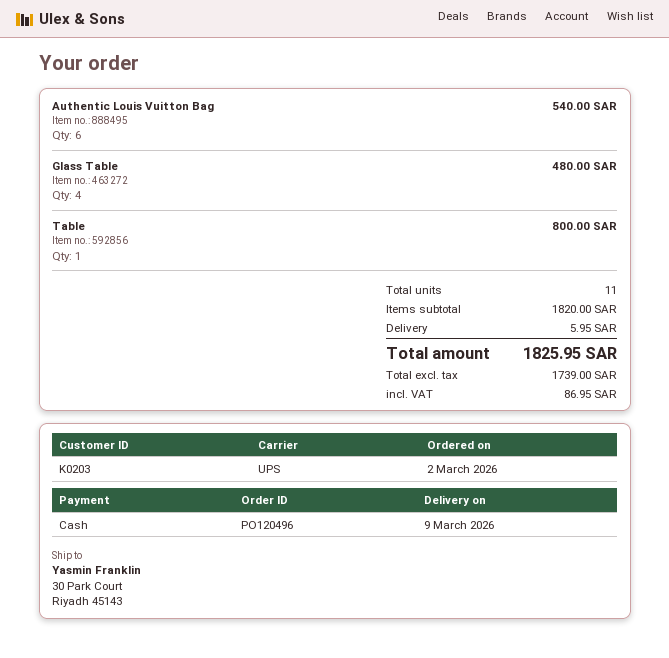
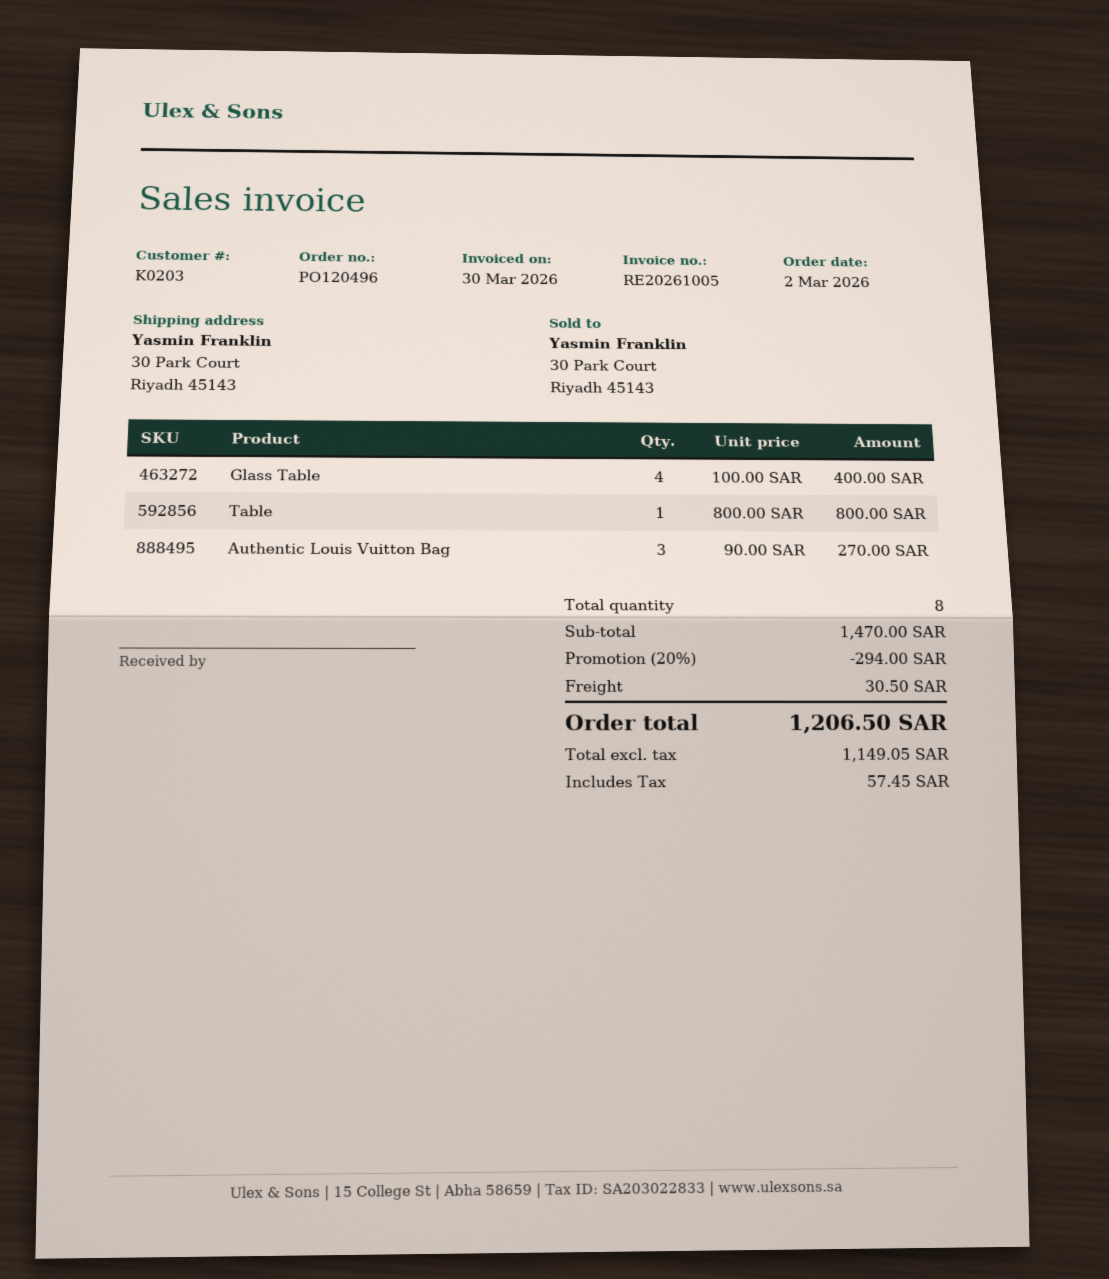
Authentic Louis Vuitton Bag: 6 for 540.00 -> 3 for 270.00
Glass Table: 4 for 480.00 -> 4 for 400.00
total quantity: 11 -> 8
subtotal: 1820.00 -> 1470.00
discount: none -> 20% = 294.00
shipping: 5.95 -> 30.50
net: 1739.00 -> 1149.05
tax: 86.95 -> 57.45
total: 1825.95 -> 1206.50

